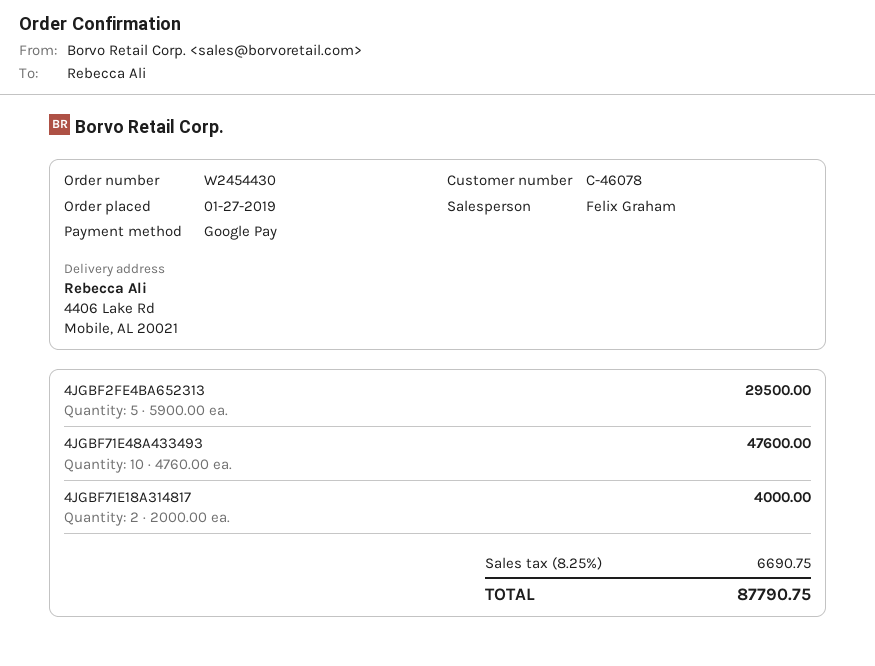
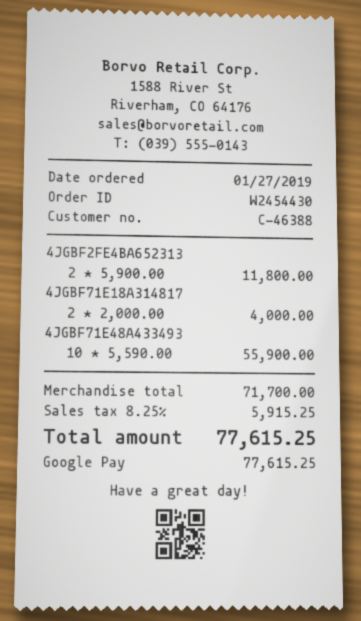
customer number: C-46078 -> C-46388
4JGBF2FE4BA652313: 5 x 5900.00 = 29500.00 -> 2 x 5900.00 = 11800.00
4JGBF71E48A433493: 10 x 4760.00 = 47600.00 -> 10 x 5590.00 = 55900.00
tax: 8.25% = 6690.75 -> 8.25% = 5915.25
total: 87790.75 -> 77615.25

